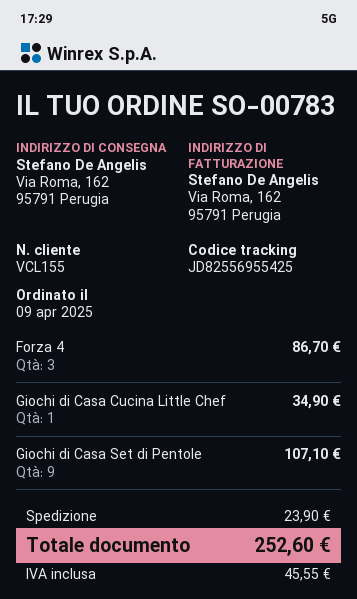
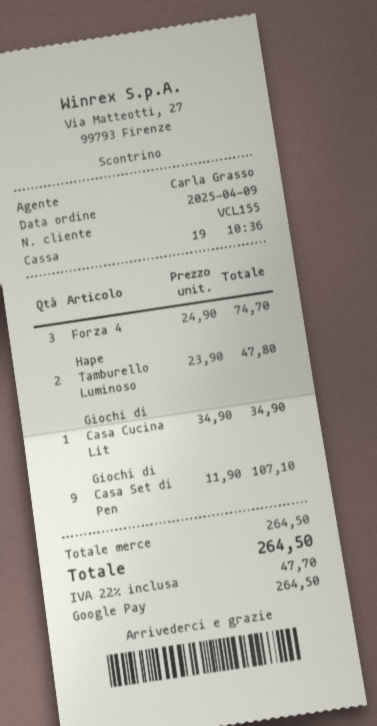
Forza 4: 3 for 86.70 -> 3 for 74.70
Hape Tamburello Luminoso: none -> 2 for 47.80
shipping: 23.90 -> none
tax: 45.55 -> 47.70
total: 252.60 -> 264.50

